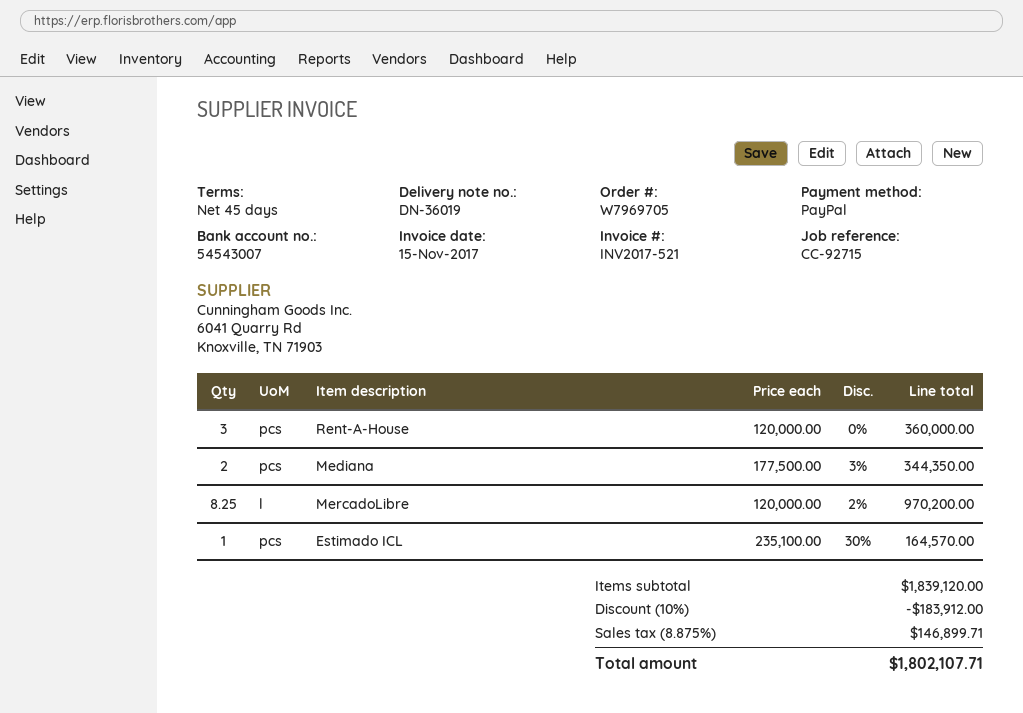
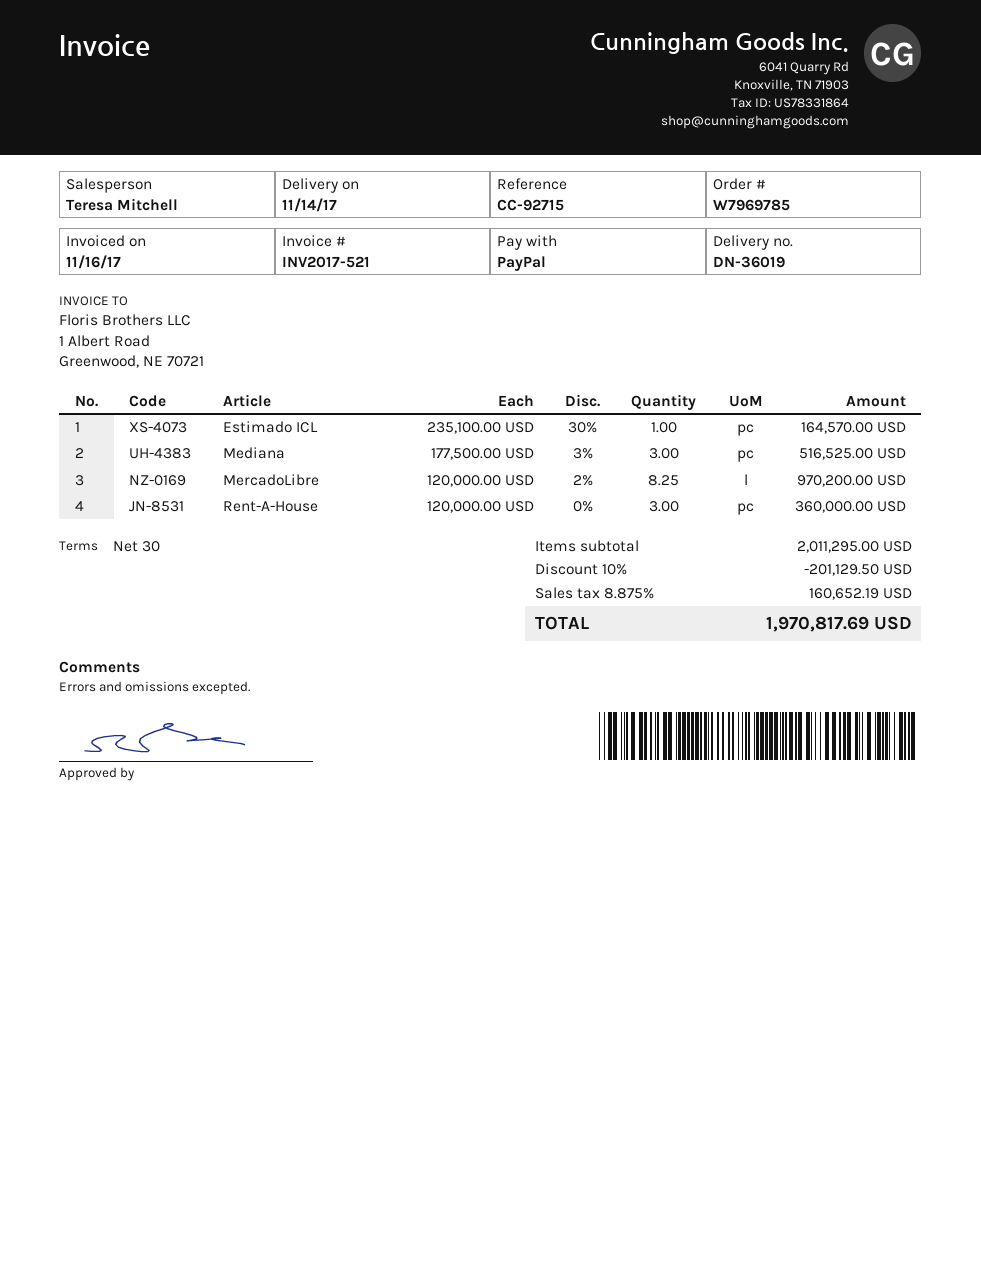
order number: W7969705 -> W7969785
invoice date: 2017-11-15 -> 2017-11-16
payment terms: 45 days -> 30 days
Mediana: 2 x 177500.00 - 3% = 344350.00 -> 3 x 177500.00 - 3% = 516525.00
subtotal: 1839120.00 -> 2011295.00
discount: 10% = 183912.00 -> 10% = 201129.50
tax: 8.875% = 146899.71 -> 8.875% = 160652.19
total: 1802107.71 -> 1970817.69

